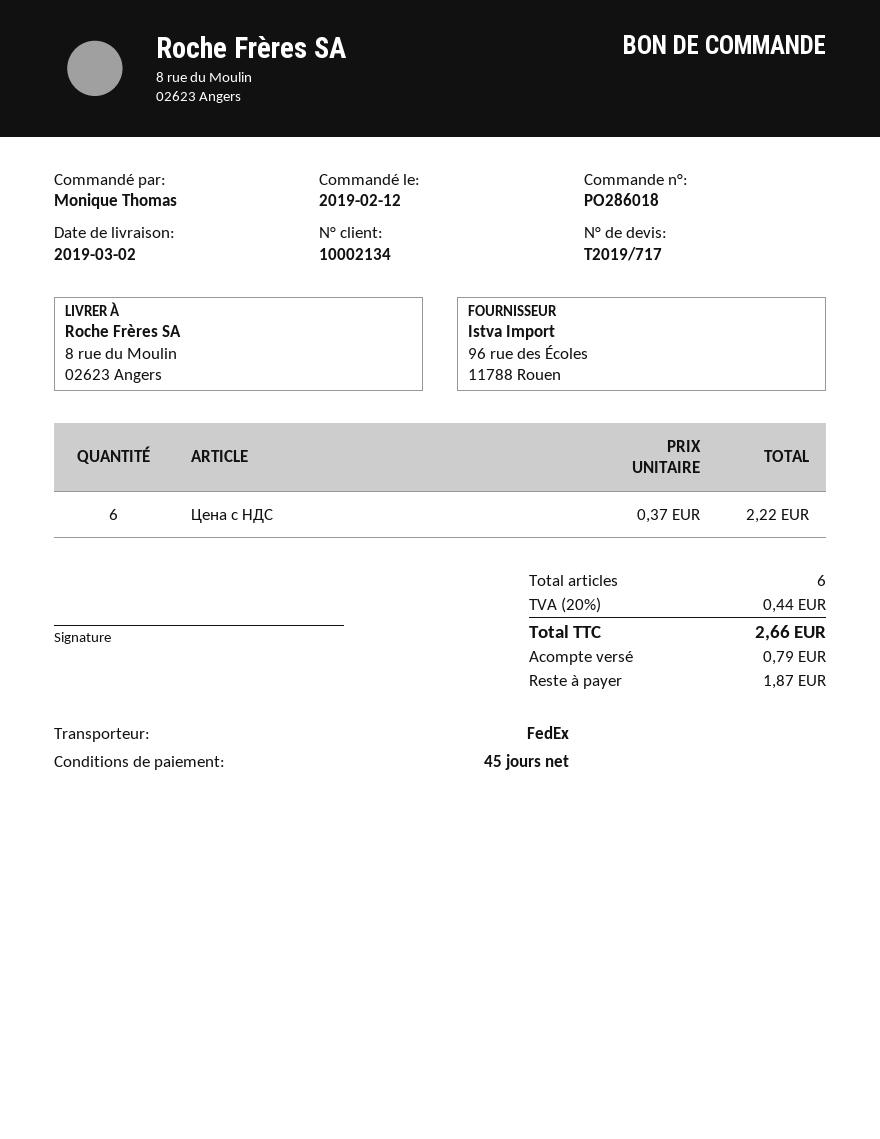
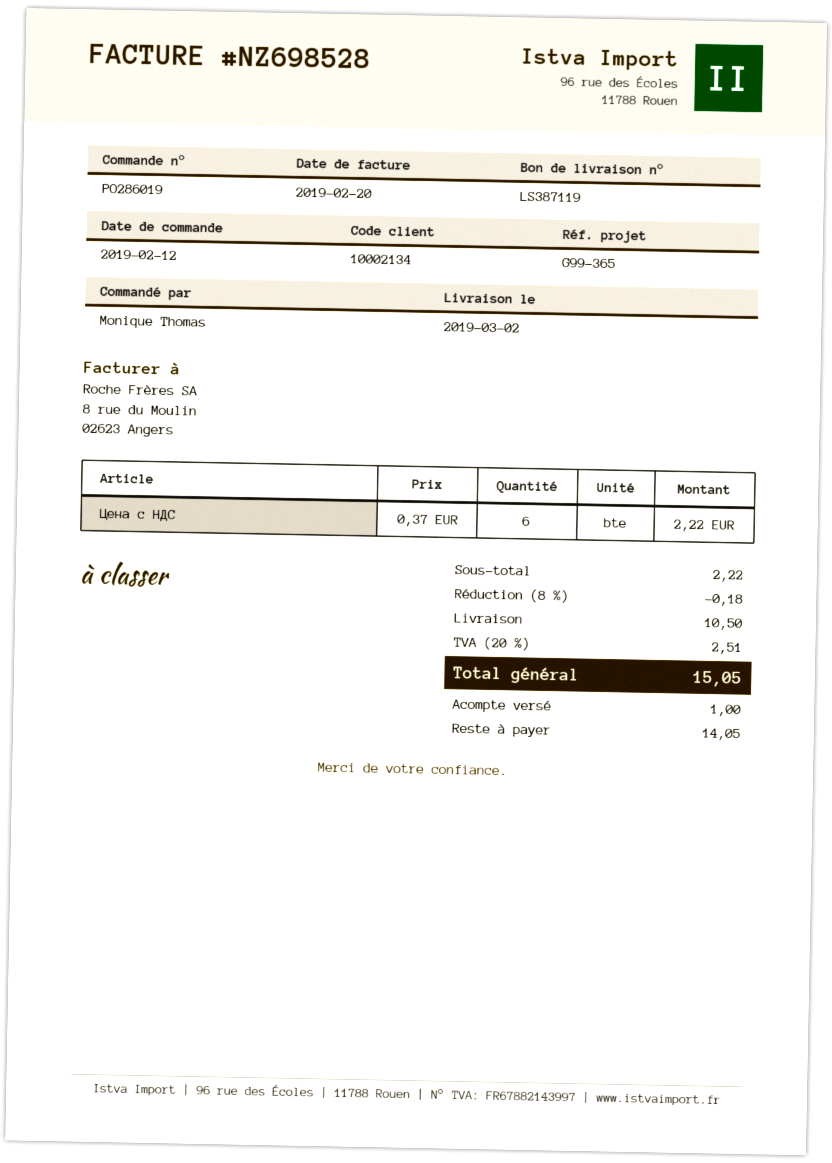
order number: PO286018 -> PO286019
discount: none -> 8% = 0.18
shipping: none -> 10.50
tax: 20% = 0.44 -> 20% = 2.51
total: 2.66 -> 15.05
deposit: 0.79 -> 1.00
balance: 1.87 -> 14.05

